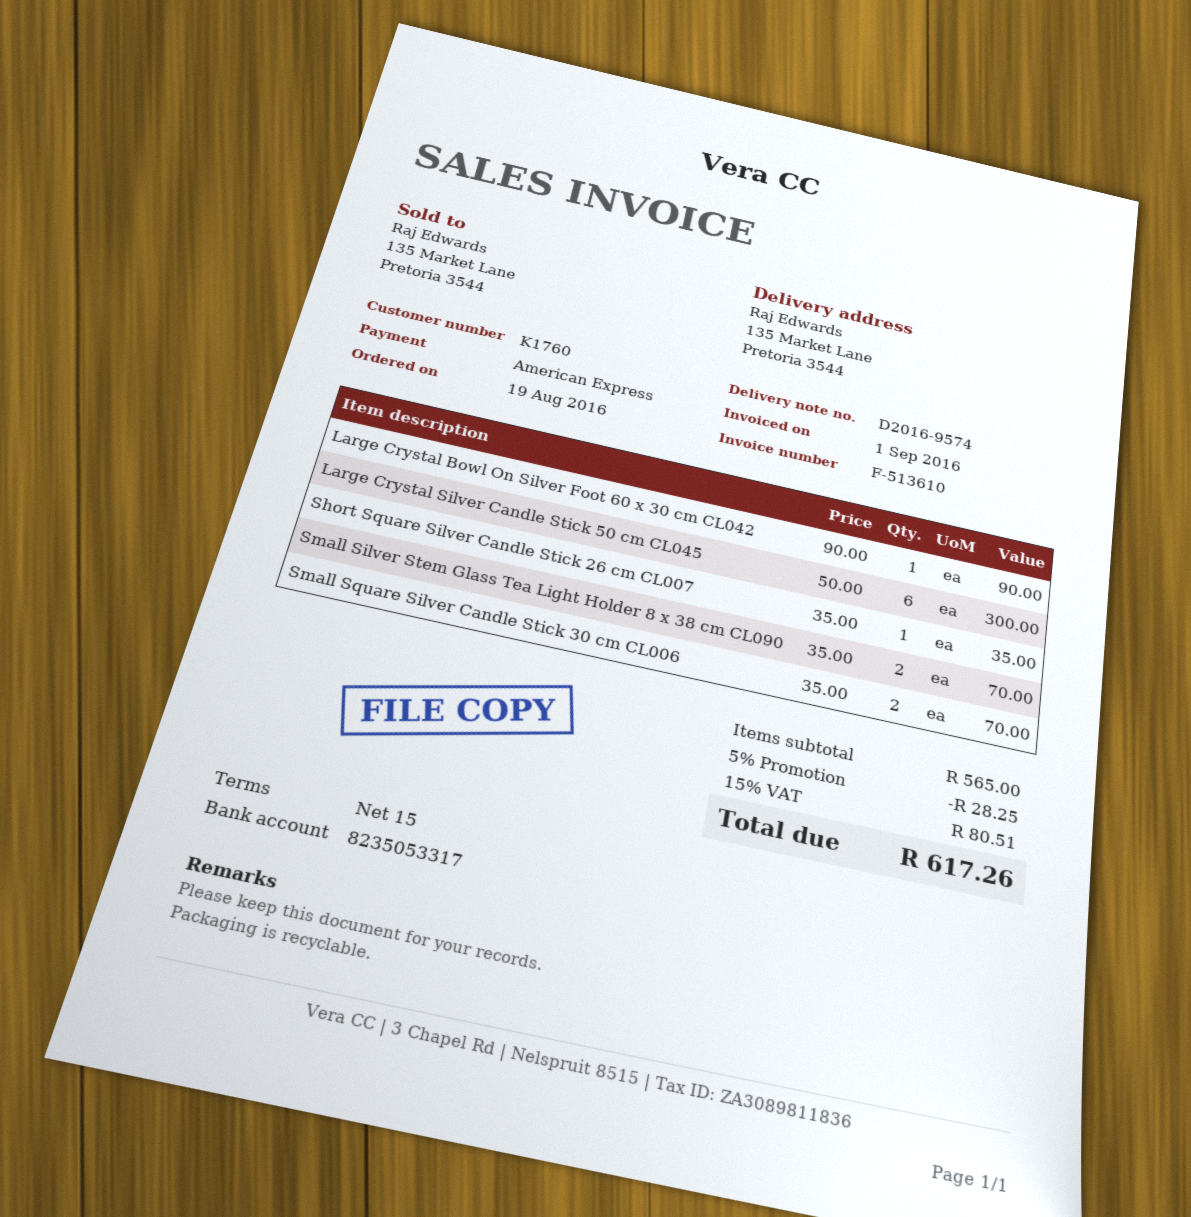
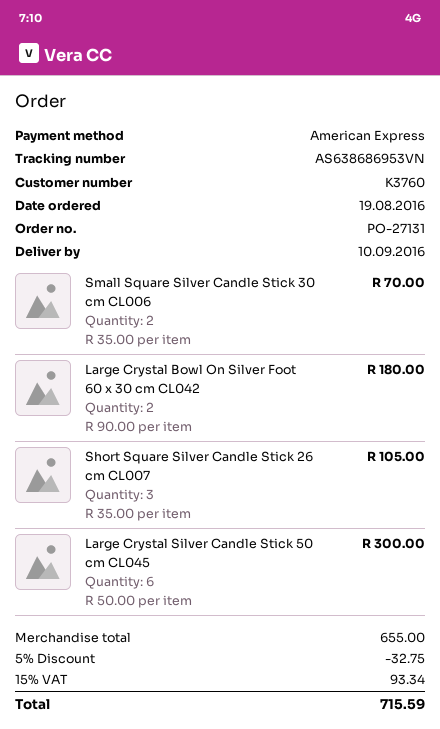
customer number: K1760 -> K3760
Large Crystal Bowl On Silver Foot 60 x 30 cm CL042: 1 x 90.00 = 90.00 -> 2 x 90.00 = 180.00
Short Square Silver Candle Stick 26 cm CL007: 1 x 35.00 = 35.00 -> 3 x 35.00 = 105.00
Small Silver Stem Glass Tea Light Holder 8 x 38 cm CL090: 2 x 35.00 = 70.00 -> none
subtotal: 565.00 -> 655.00
discount: 5% = 28.25 -> 5% = 32.75
tax: 15% = 80.51 -> 15% = 93.34
total: 617.26 -> 715.59

